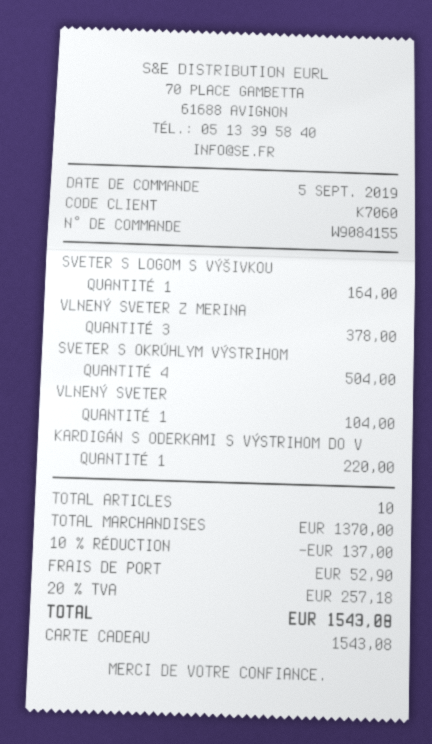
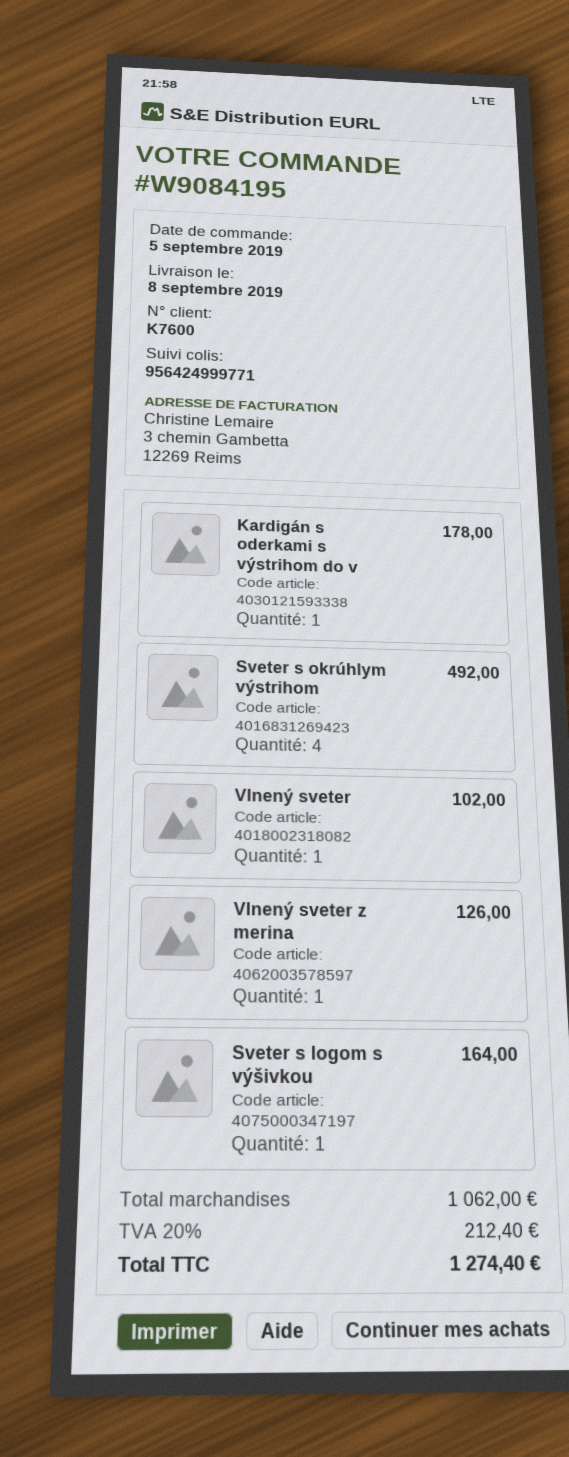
order number: W9084155 -> W9084195
customer number: K7060 -> K7600
VLNENÝ SVETER Z MERINA: 3 for 378.00 -> 1 for 126.00
SVETER S OKRÚHLYM VÝSTRIHOM: 4 for 504.00 -> 4 for 492.00
VLNENÝ SVETER: 1 for 104.00 -> 1 for 102.00
KARDIGÁN S ODERKAMI S VÝSTRIHOM DO V: 1 for 220.00 -> 1 for 178.00
subtotal: 1370.00 -> 1062.00
discount: 10% = 137.00 -> none
shipping: 52.90 -> none
tax: 20% = 257.18 -> 20% = 212.40
total: 1543.08 -> 1274.40

